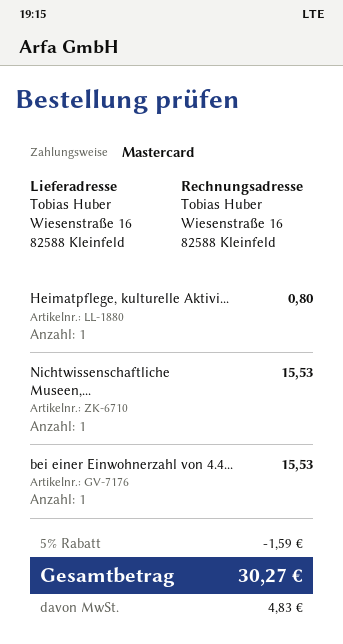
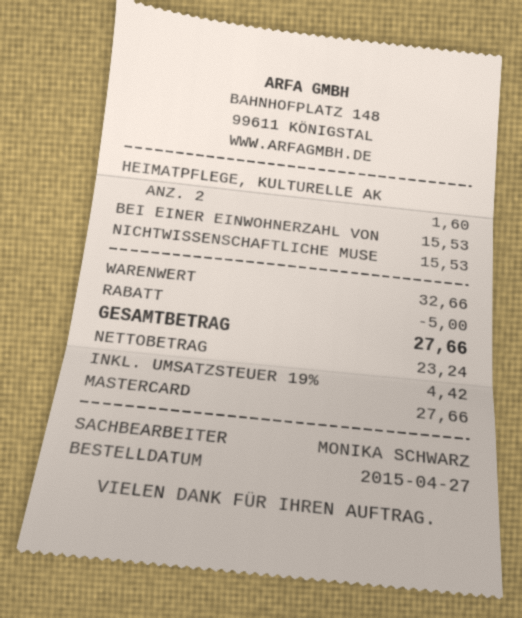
Heimatpflege, kulturelle Aktivi...: 1 for 0.80 -> 2 for 1.60
discount: 1.59 -> 5.00
tax: 4.83 -> 4.42
total: 30.27 -> 27.66

